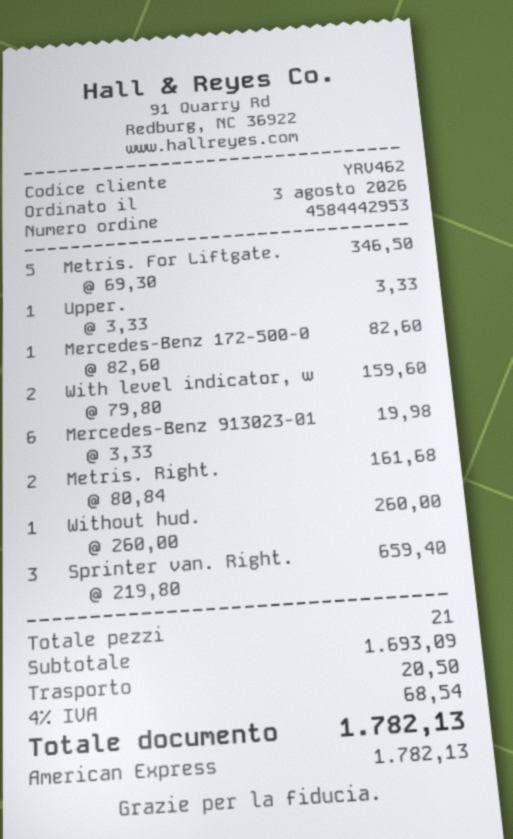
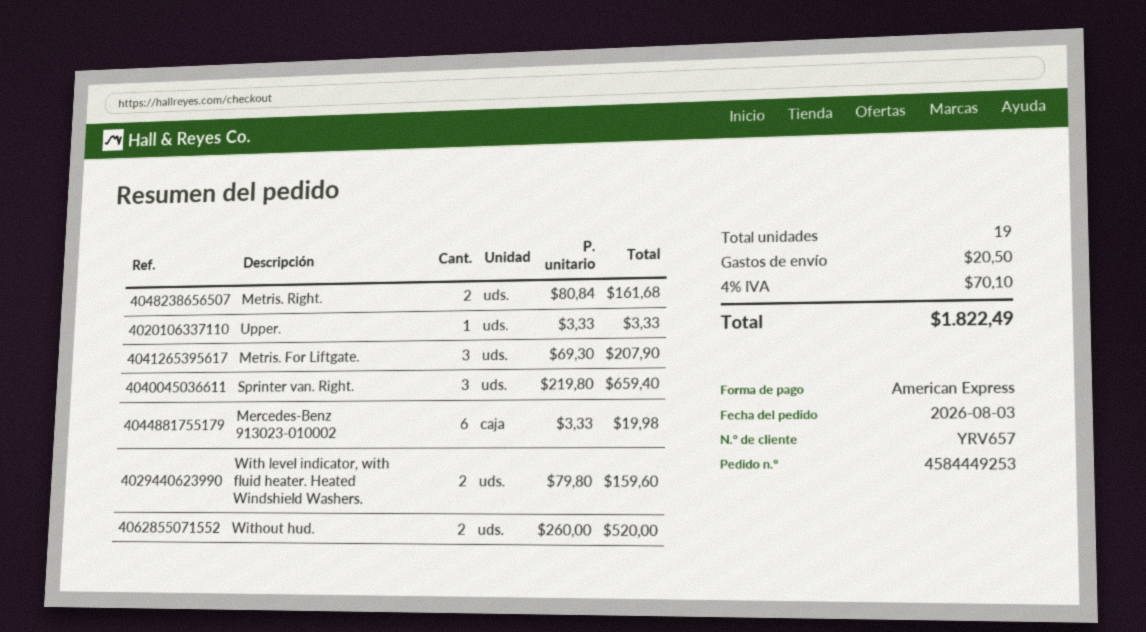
order number: 4584442953 -> 4584449253
customer number: YRV462 -> YRV657
Metris. For Liftgate.: 5 x 69.30 = 346.50 -> 3 x 69.30 = 207.90
Mercedes-Benz 172-500-0: 1 x 82.60 = 82.60 -> none
Without hud.: 1 x 260.00 = 260.00 -> 2 x 260.00 = 520.00
total quantity: 21 -> 19
tax: 4% = 68.54 -> 4% = 70.10
total: 1782.13 -> 1822.49

